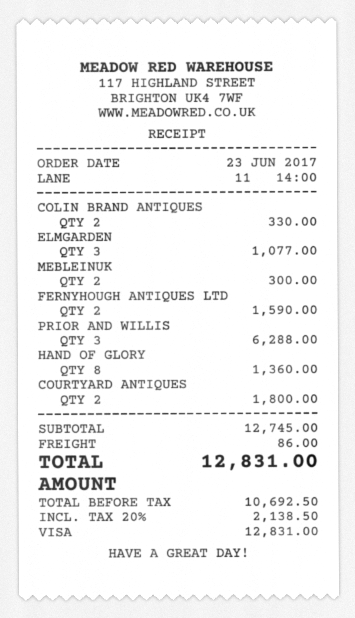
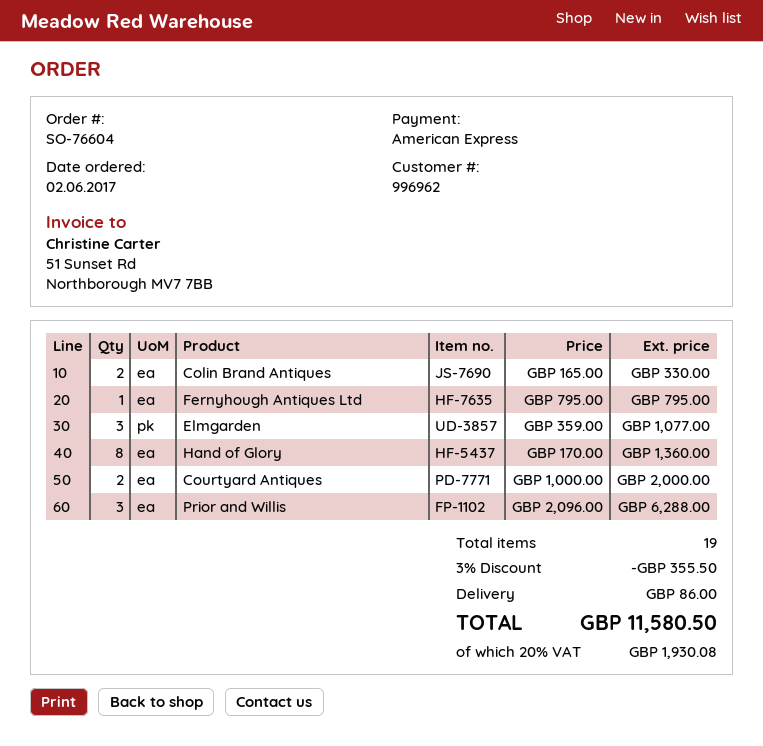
order date: 2017-06-23 -> 2017-06-02
payment method: Visa -> American Express
MEBLEINUK: 2 for 300.00 -> none
FERNYHOUGH ANTIQUES LTD: 2 for 1590.00 -> 1 for 795.00
COURTYARD ANTIQUES: 2 for 1800.00 -> 2 for 2000.00
discount: none -> 3% = 355.50
tax: 20% = 2138.50 -> 20% = 1930.08
total: 12831.00 -> 11580.50

